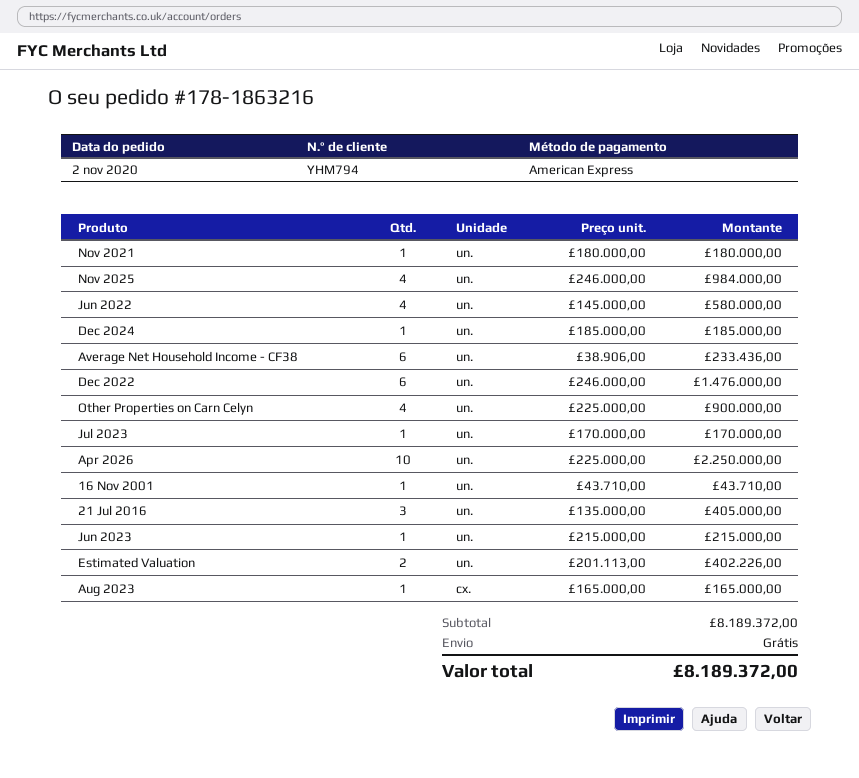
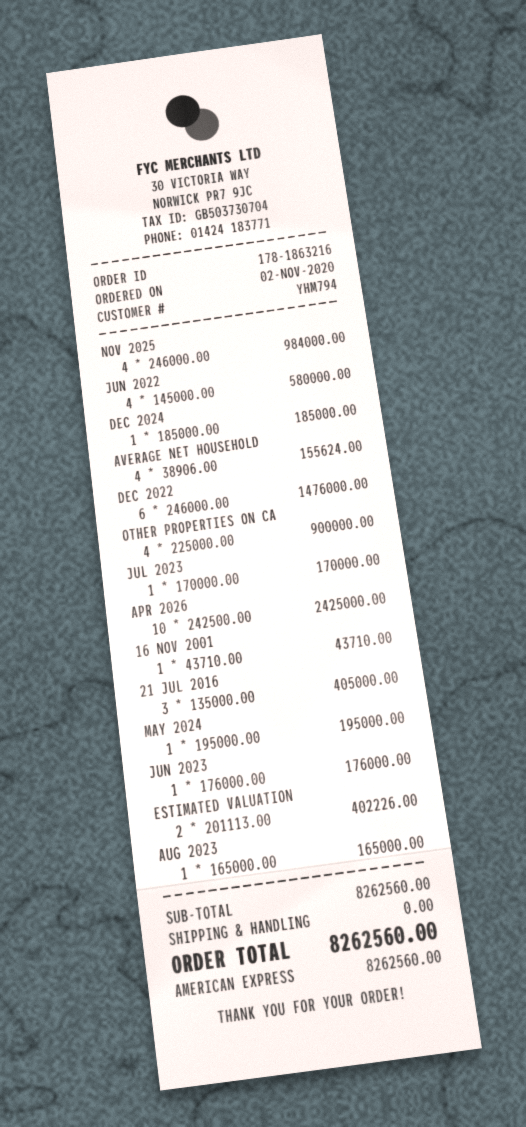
Nov 2021: 1 x 180000.00 = 180000.00 -> none
Average Net Household Income - CF38: 6 x 38906.00 = 233436.00 -> 4 x 38906.00 = 155624.00
Apr 2026: 10 x 225000.00 = 2250000.00 -> 10 x 242500.00 = 2425000.00
Jun 2023: 1 x 215000.00 = 215000.00 -> 1 x 176000.00 = 176000.00
MAY 2024: none -> 1 x 195000.00 = 195000.00
subtotal: 8189372.00 -> 8262560.00
total: 8189372.00 -> 8262560.00

